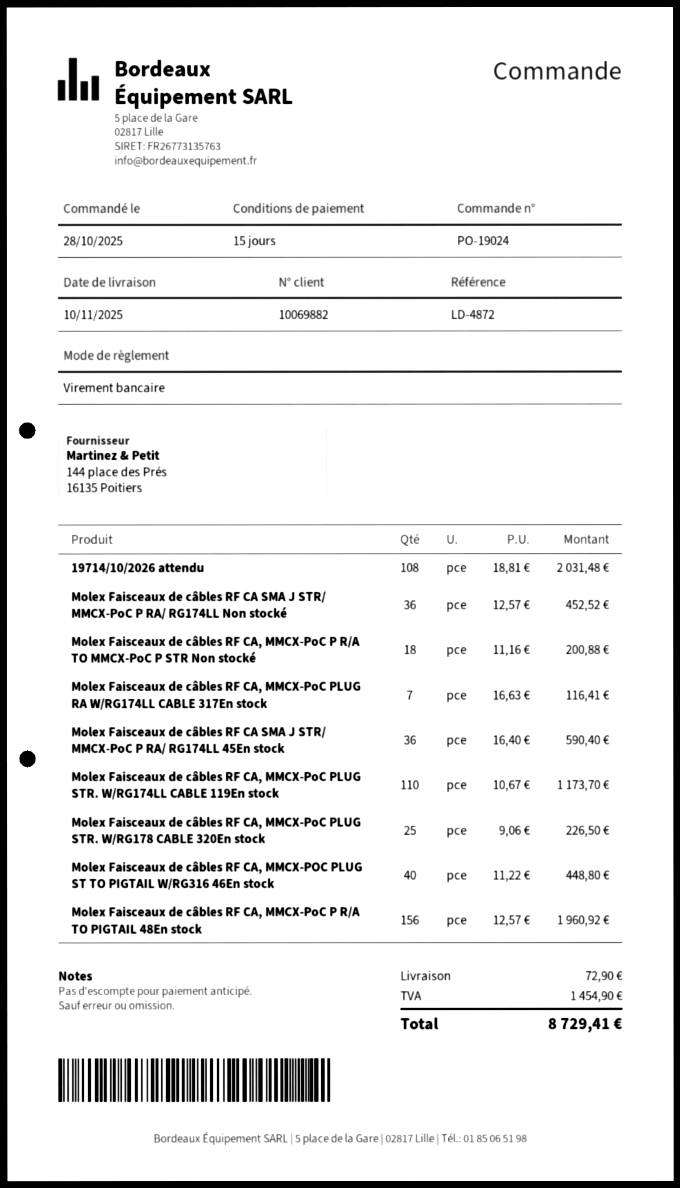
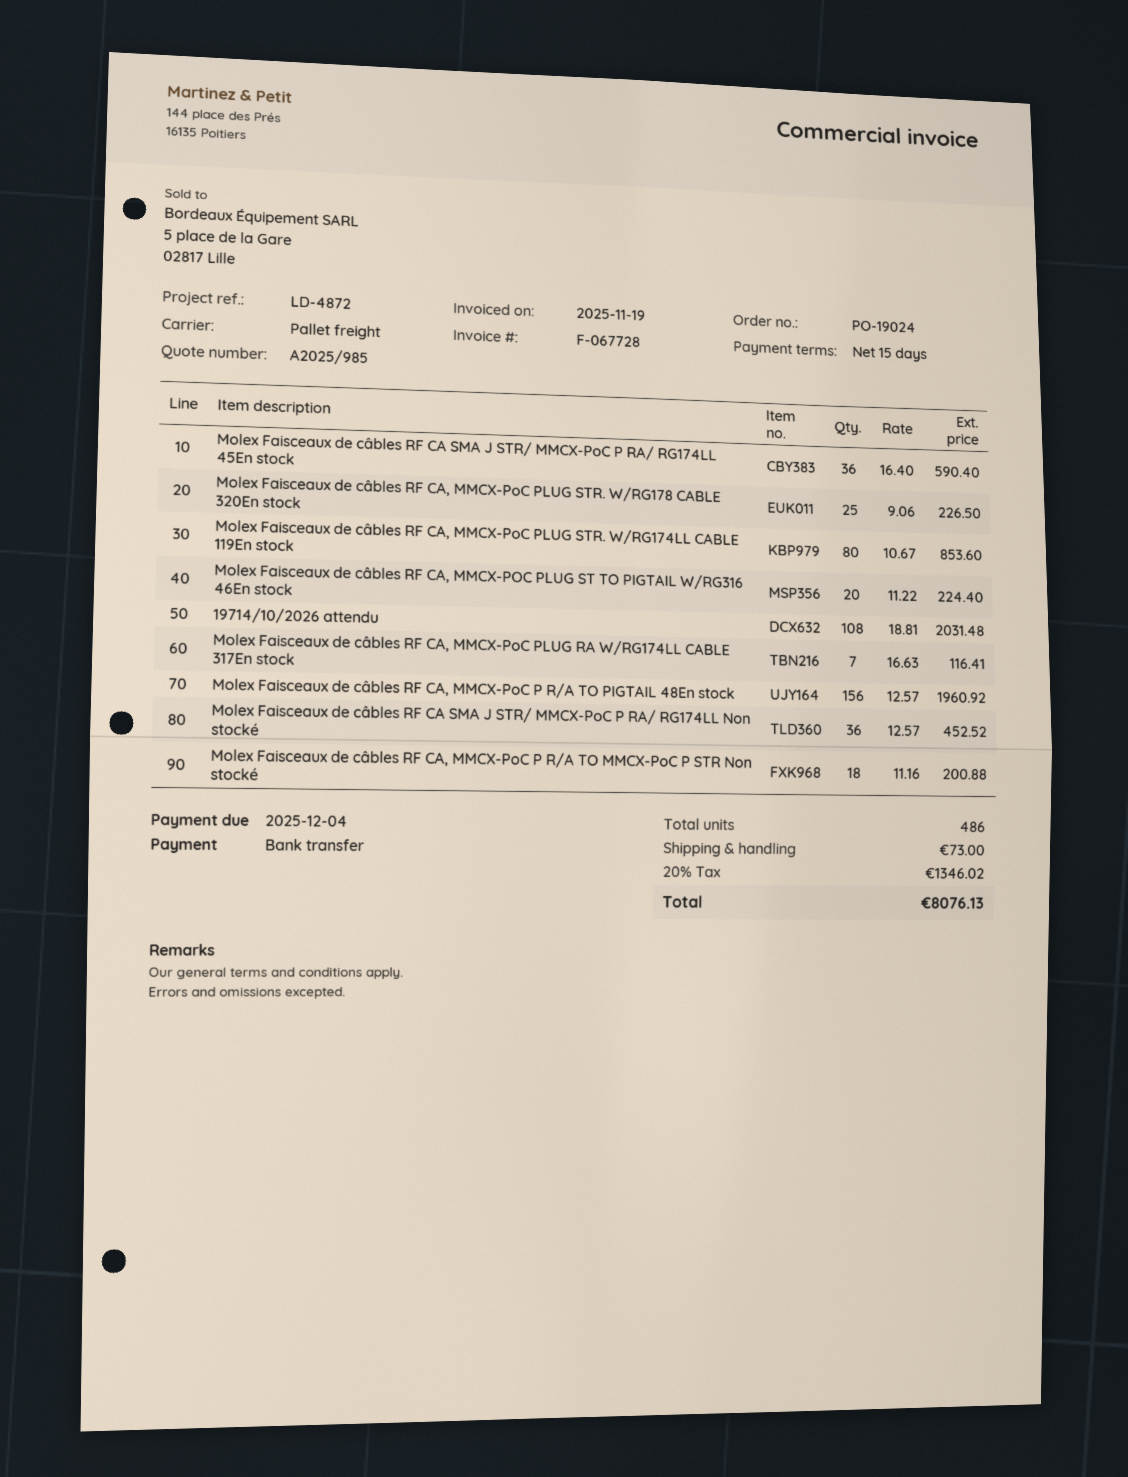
Molex Faisceaux de câbles RF CA, MMCX-PoC PLUG STR. W/RG174LL CABLE 119En stock: 110 x 10.67 = 1173.70 -> 80 x 10.67 = 853.60
Molex Faisceaux de câbles RF CA, MMCX-POC PLUG ST TO PIGTAIL W/RG316 46En stock: 40 x 11.22 = 448.80 -> 20 x 11.22 = 224.40
shipping: 72.90 -> 73.00
tax: 1454.90 -> 1346.02
total: 8729.41 -> 8076.13

